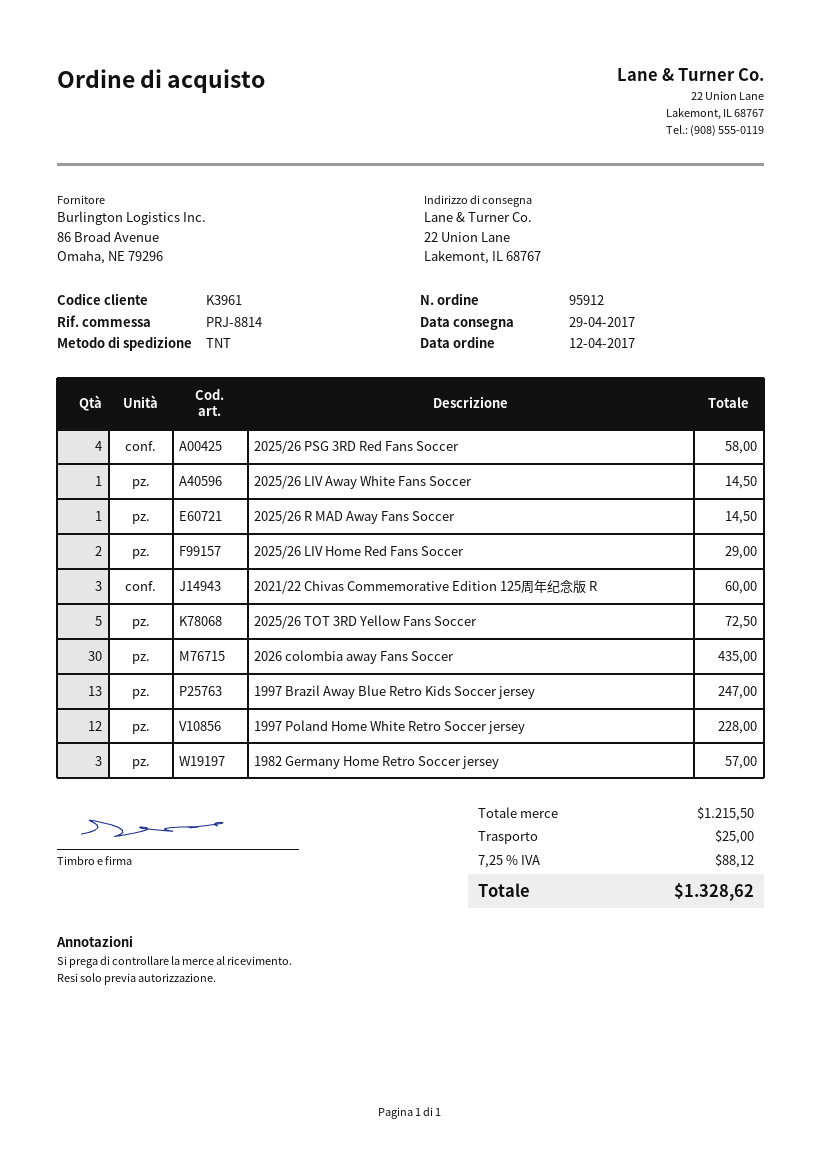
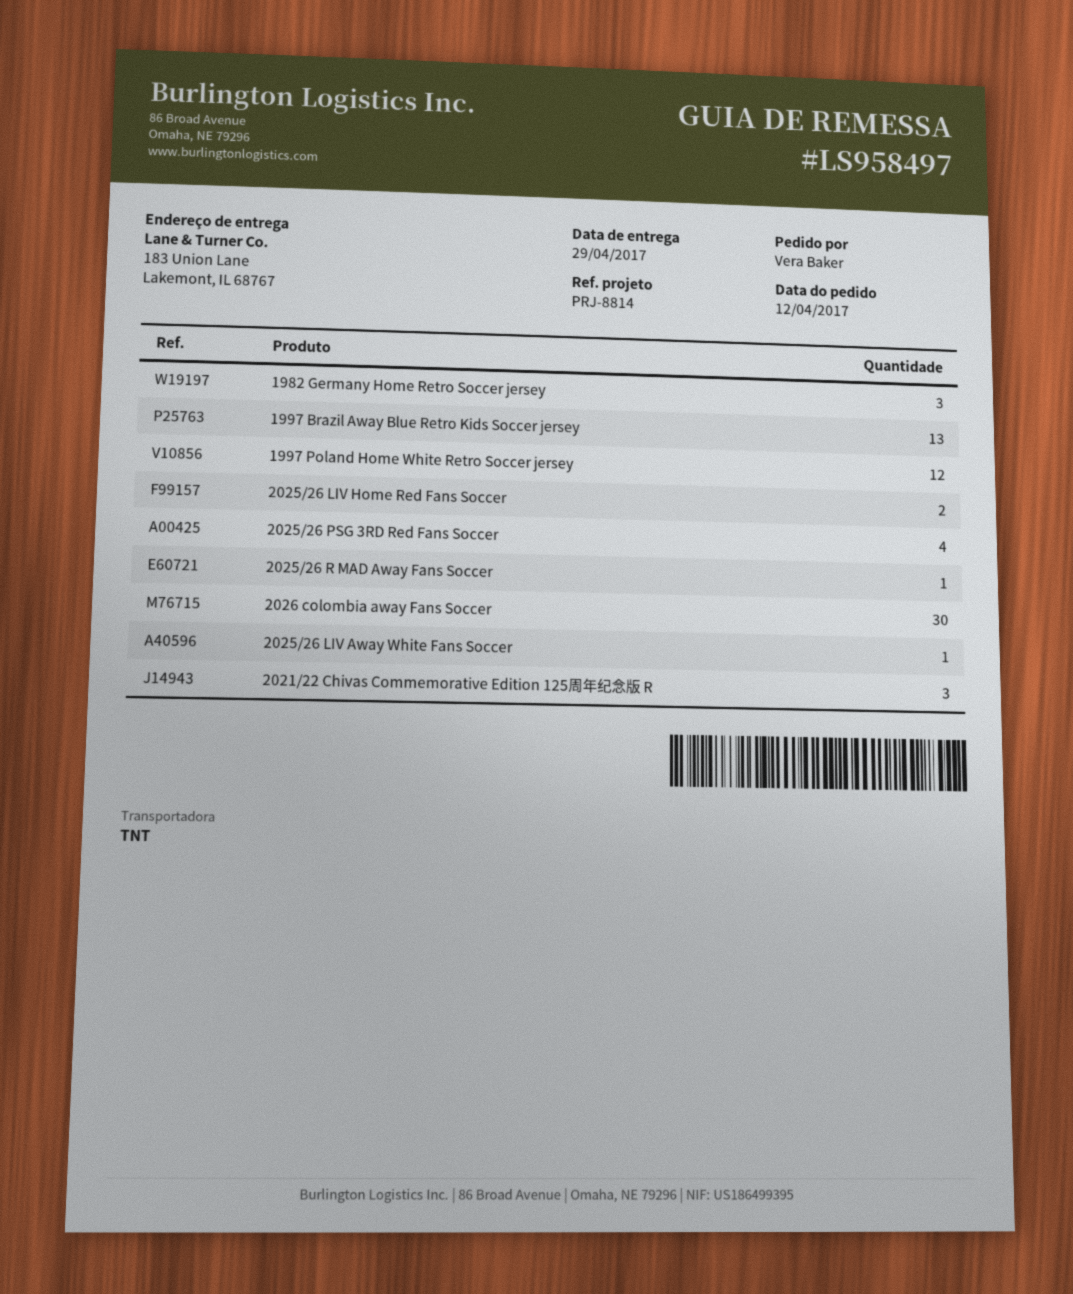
ship to: 22 Union Lane, Lakemont, IL 68767 -> 183 Union Lane, Lakemont, IL 68767
2025/26 TOT 3RD Yellow Fans Soccer: 5 -> none

